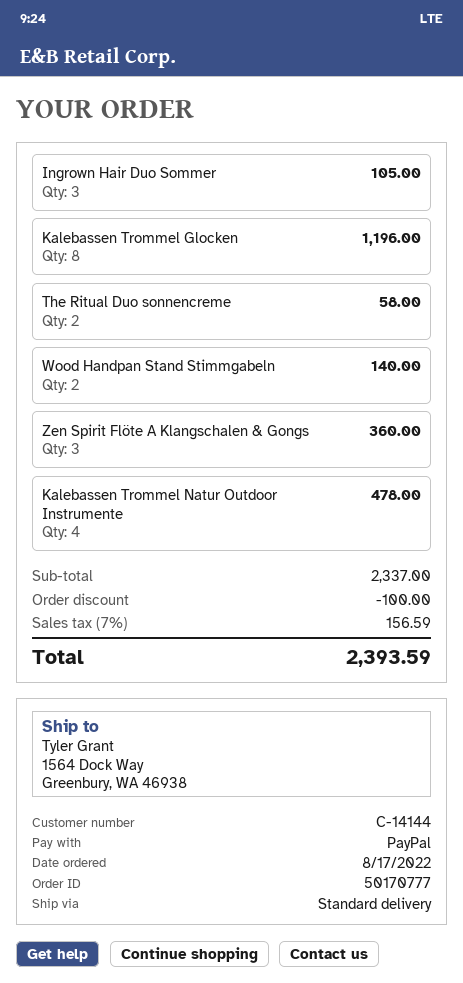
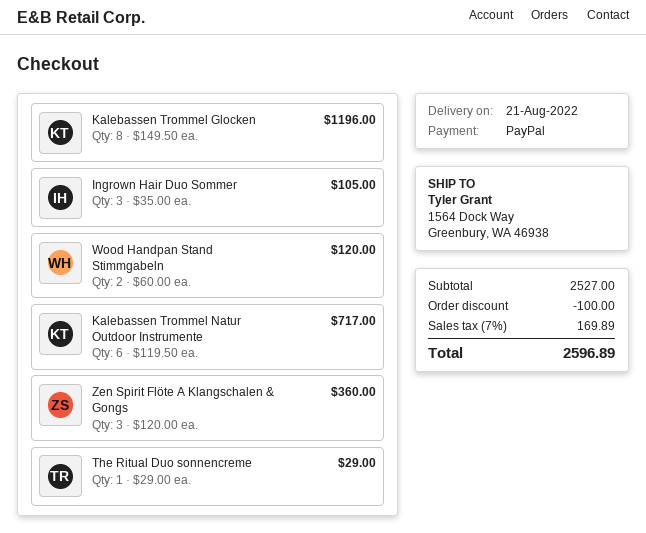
The Ritual Duo sonnencreme: 2 for 58.00 -> 1 for 29.00
Wood Handpan Stand Stimmgabeln: 2 for 140.00 -> 2 for 120.00
Kalebassen Trommel Natur Outdoor Instrumente: 4 for 478.00 -> 6 for 717.00
subtotal: 2337.00 -> 2527.00
tax: 7% = 156.59 -> 7% = 169.89
total: 2393.59 -> 2596.89

